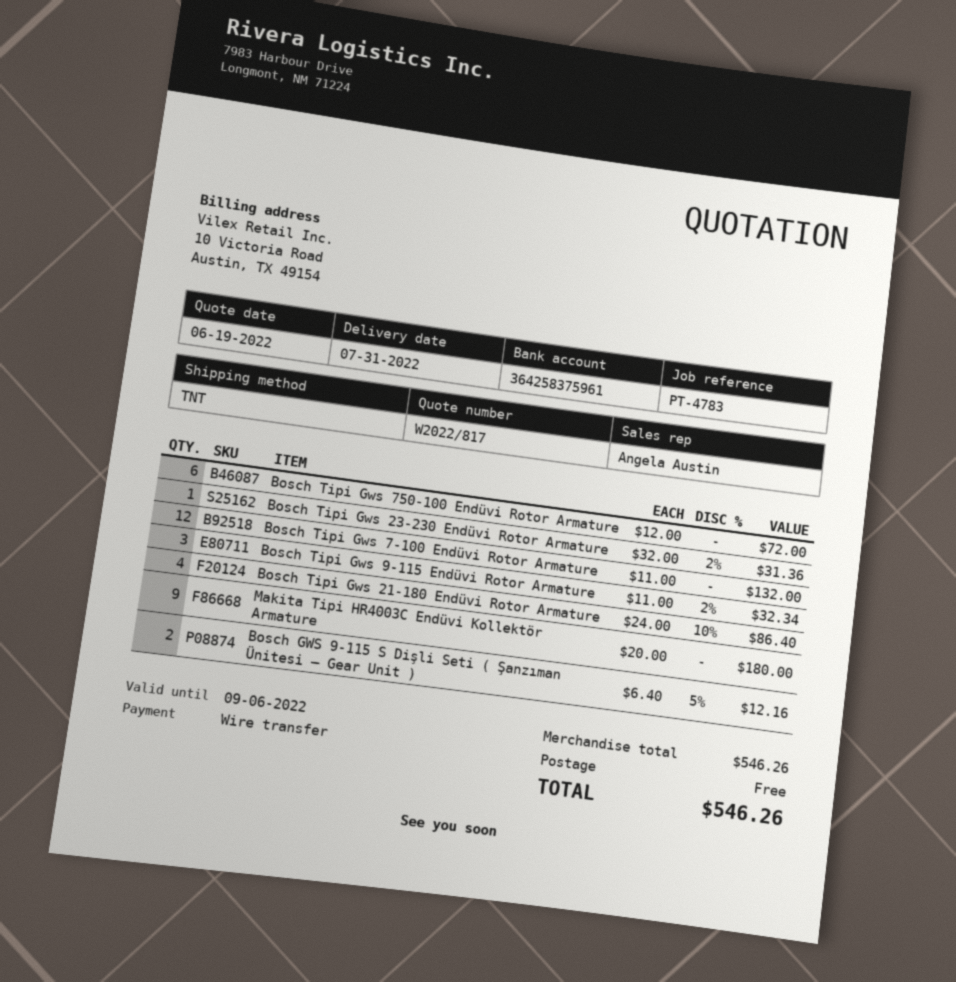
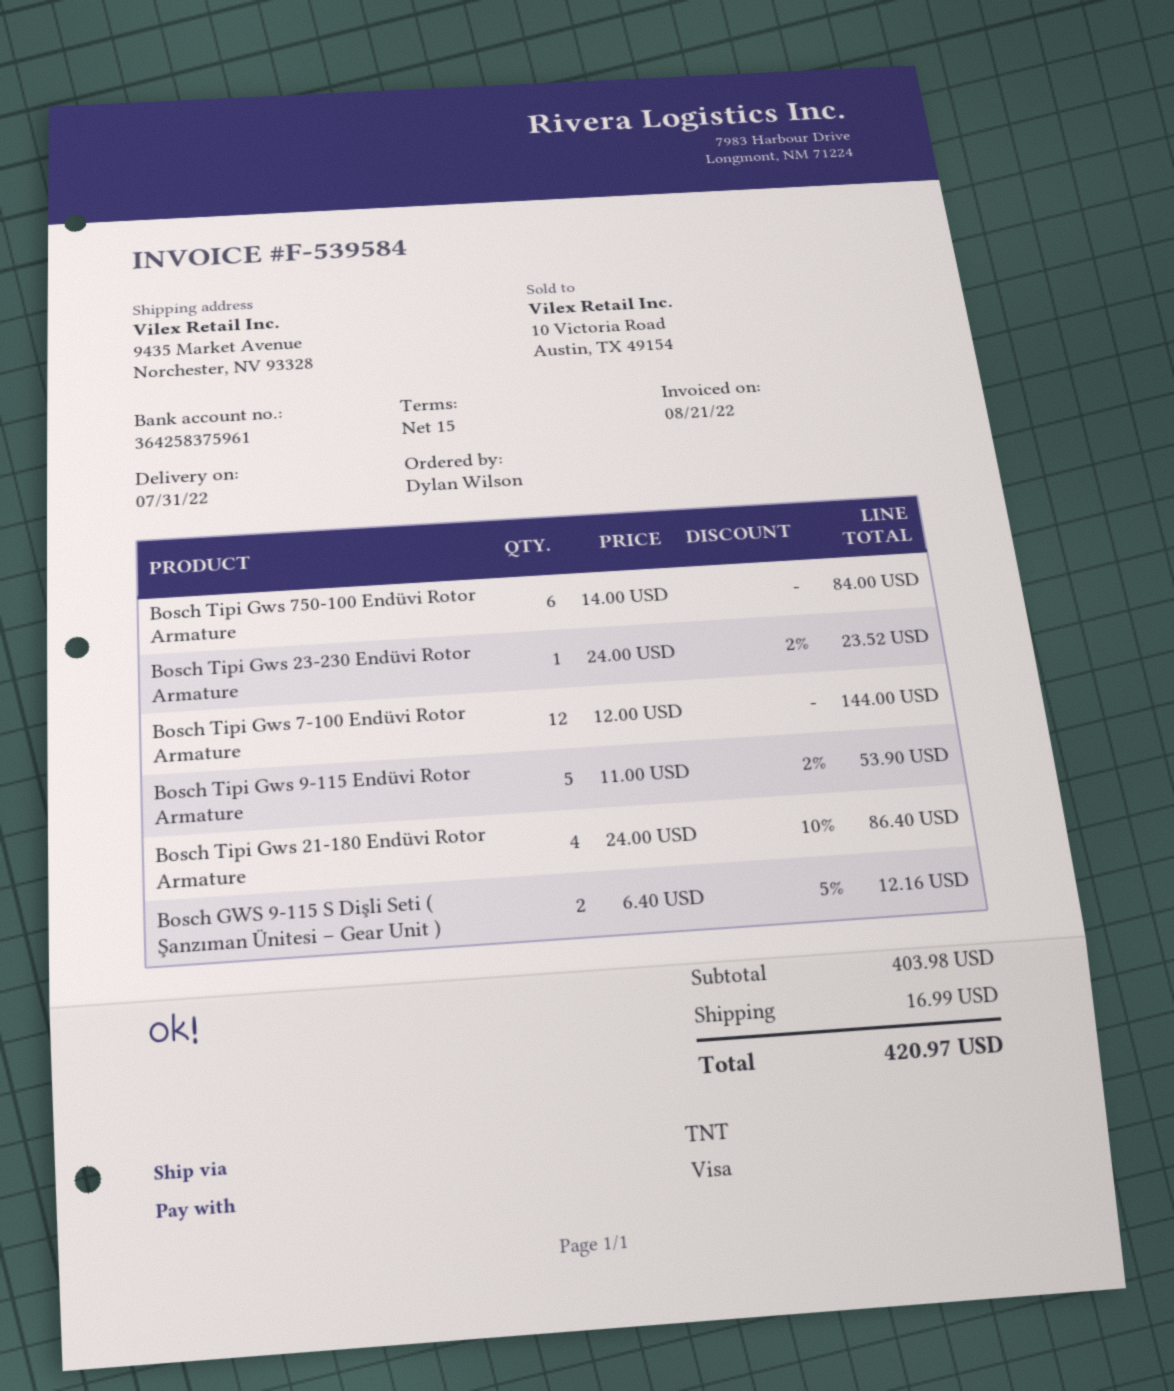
payment method: bank transfer -> Visa
Bosch Tipi Gws 750-100 Endüvi Rotor Armature: 6 x 12.00 = 72.00 -> 6 x 14.00 = 84.00
Bosch Tipi Gws 23-230 Endüvi Rotor Armature: 1 x 32.00 - 2% = 31.36 -> 1 x 24.00 - 2% = 23.52
Bosch Tipi Gws 7-100 Endüvi Rotor Armature: 12 x 11.00 = 132.00 -> 12 x 12.00 = 144.00
Bosch Tipi Gws 9-115 Endüvi Rotor Armature: 3 x 11.00 - 2% = 32.34 -> 5 x 11.00 - 2% = 53.90
Makita Tipi HR4003C Endüvi Kollektör Armature: 9 x 20.00 = 180.00 -> none
subtotal: 546.26 -> 403.98
shipping: 0.00 -> 16.99
total: 546.26 -> 420.97

